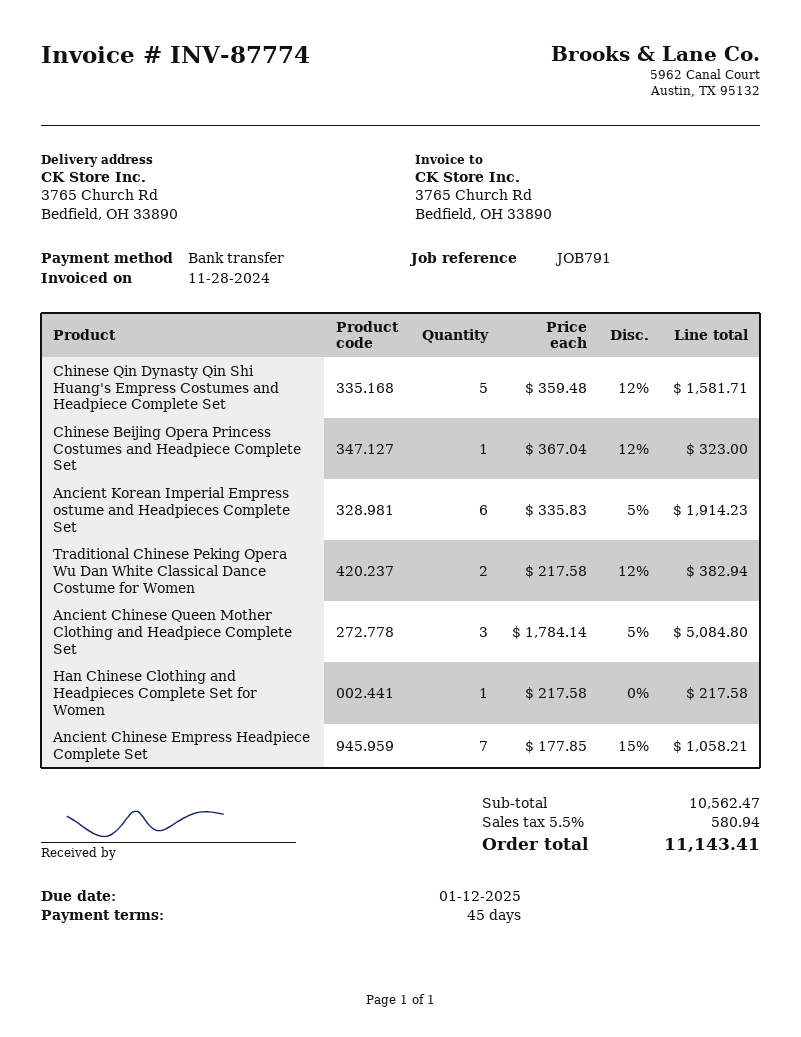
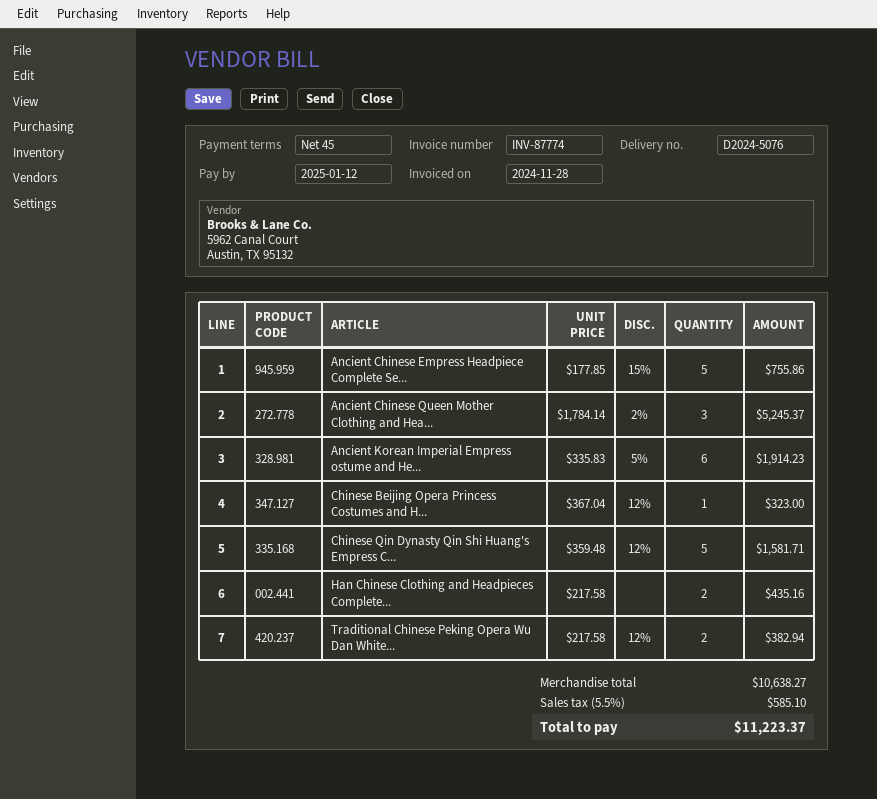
Ancient Chinese Queen Mother Clothing and Headpiece Complete Set: 3 x 1784.14 - 5% = 5084.80 -> 3 x 1784.14 - 2% = 5245.37
Han Chinese Clothing and Headpieces Complete Set for Women: 1 x 217.58 = 217.58 -> 2 x 217.58 = 435.16
Ancient Chinese Empress Headpiece Complete Set: 7 x 177.85 - 15% = 1058.21 -> 5 x 177.85 - 15% = 755.86
subtotal: 10562.47 -> 10638.27
tax: 5.5% = 580.94 -> 5.5% = 585.10
total: 11143.41 -> 11223.37

